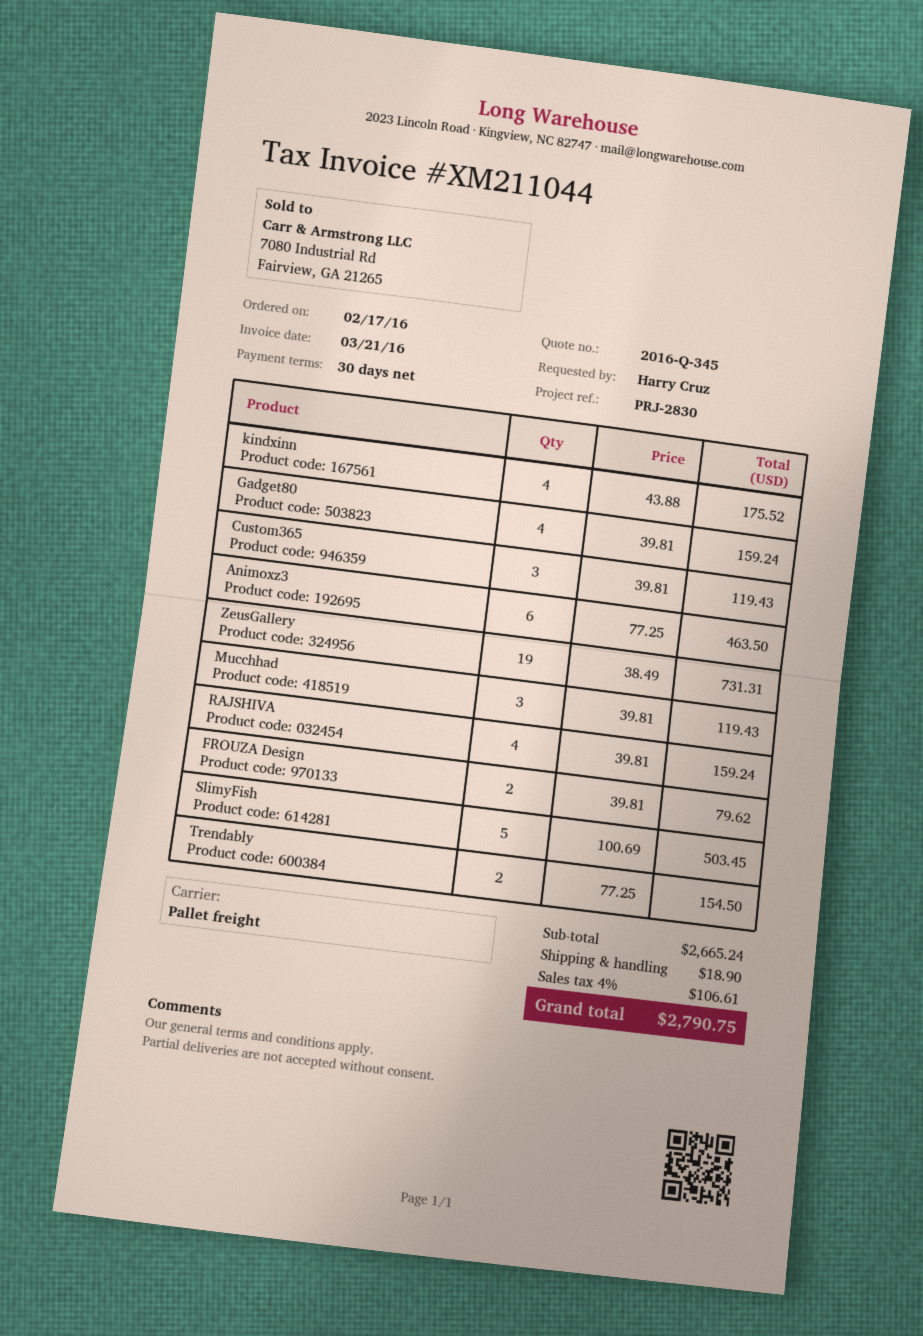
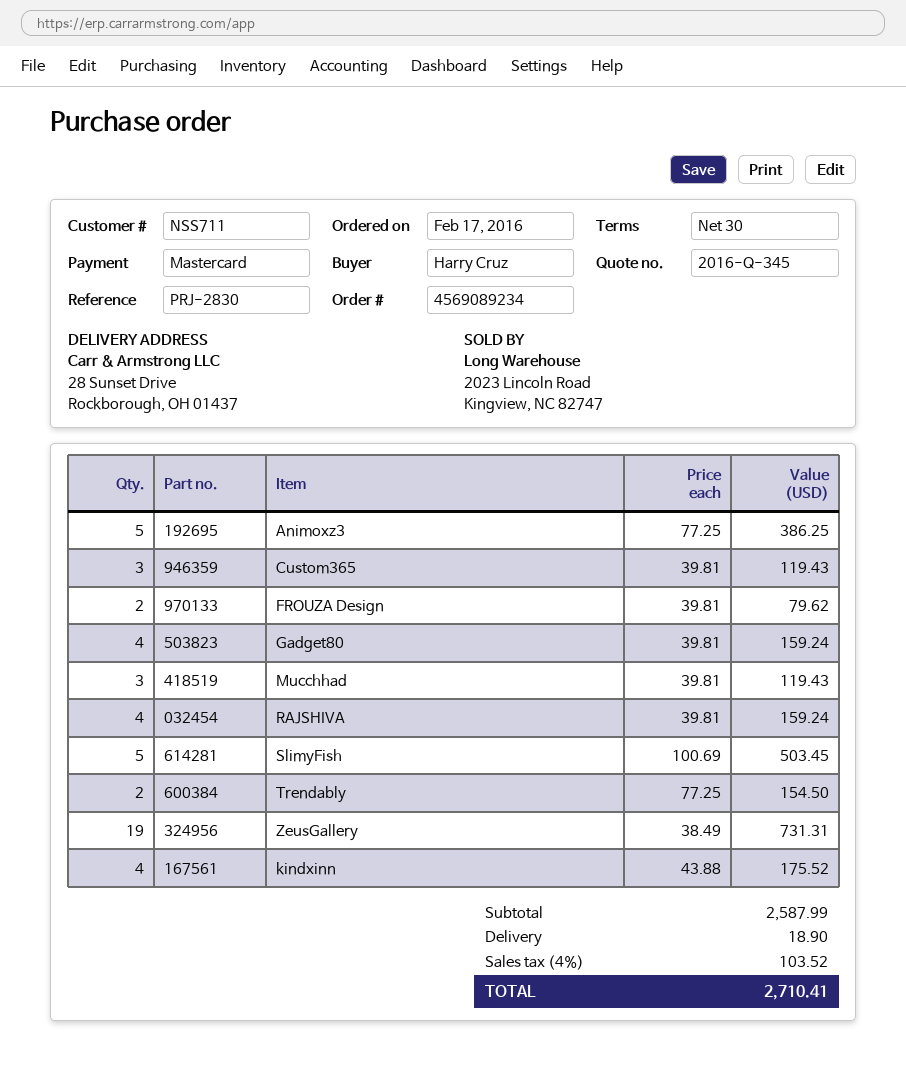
Animoxz3: 6 x 77.25 = 463.50 -> 5 x 77.25 = 386.25
subtotal: 2665.24 -> 2587.99
tax: 4% = 106.61 -> 4% = 103.52
total: 2790.75 -> 2710.41

